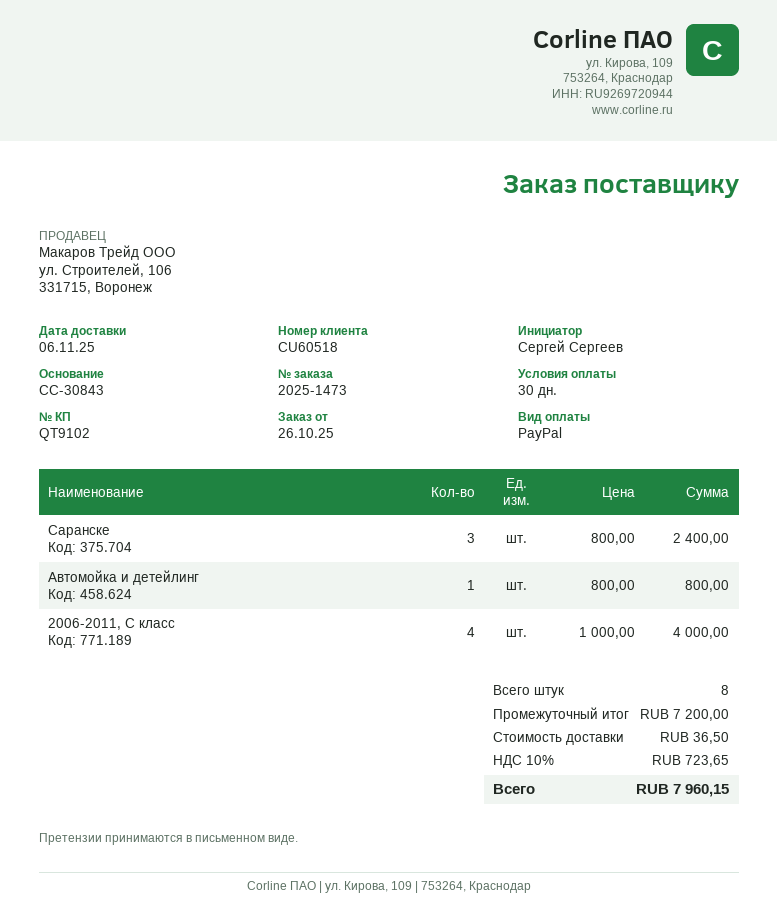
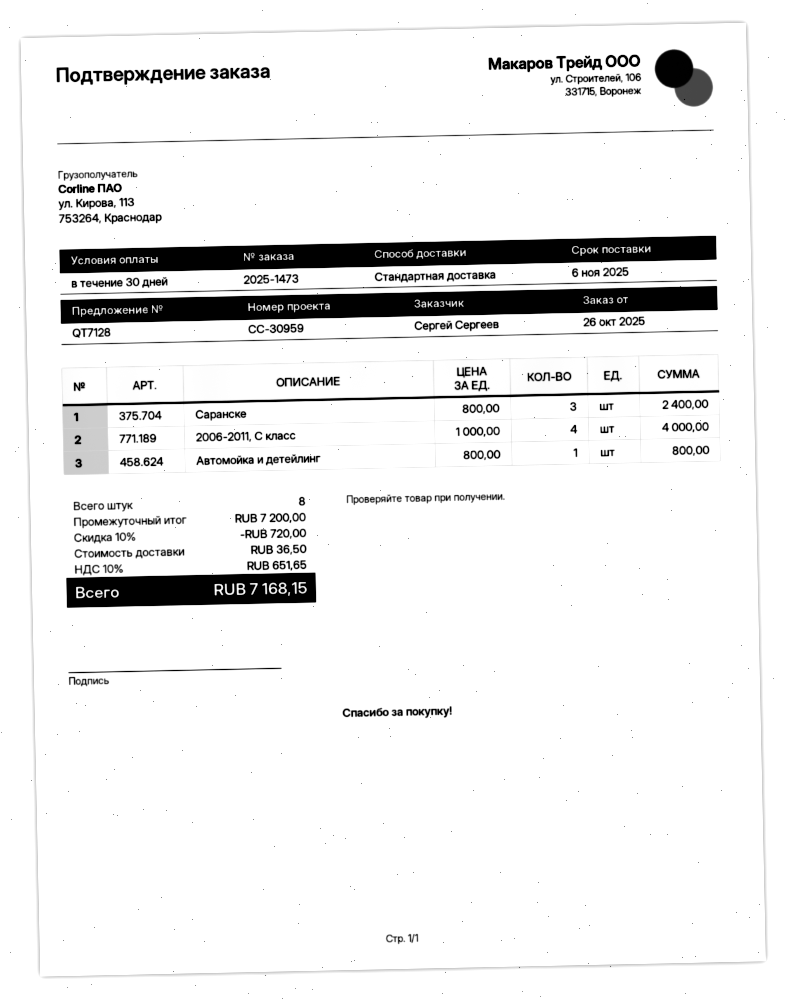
quote number: QT9102 -> QT7128
reference: CC-30843 -> CC-30959
discount: none -> 10% = 720.00
tax: 10% = 723.65 -> 10% = 651.65
total: 7960.15 -> 7168.15

